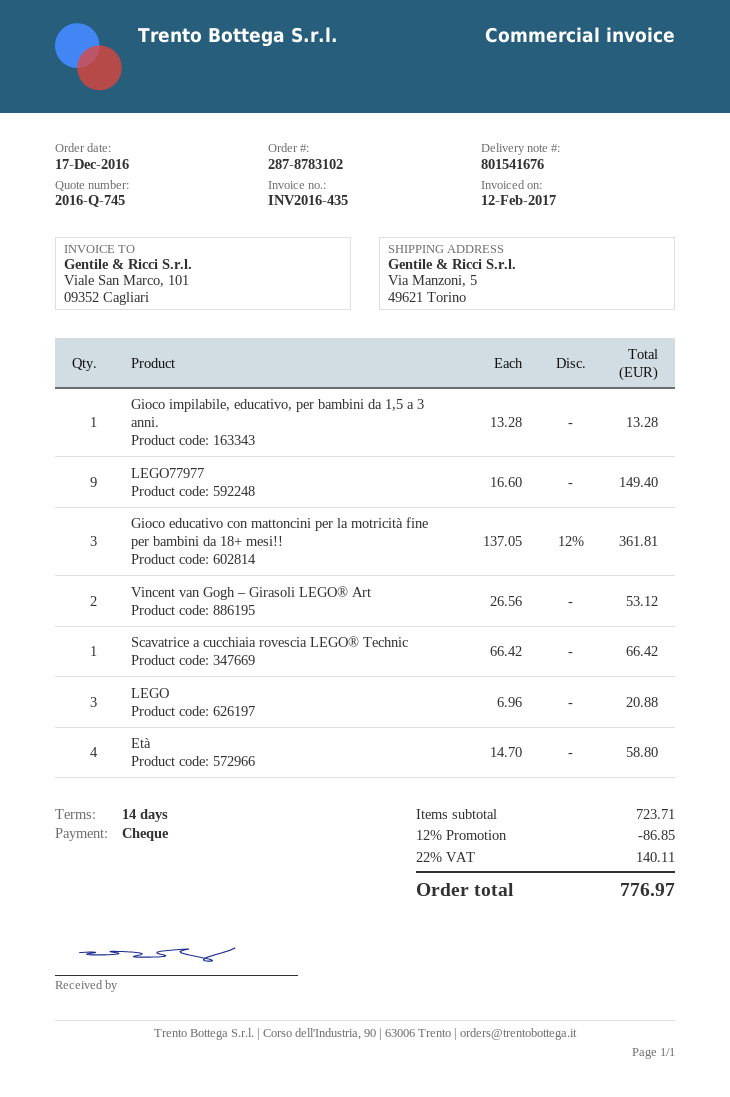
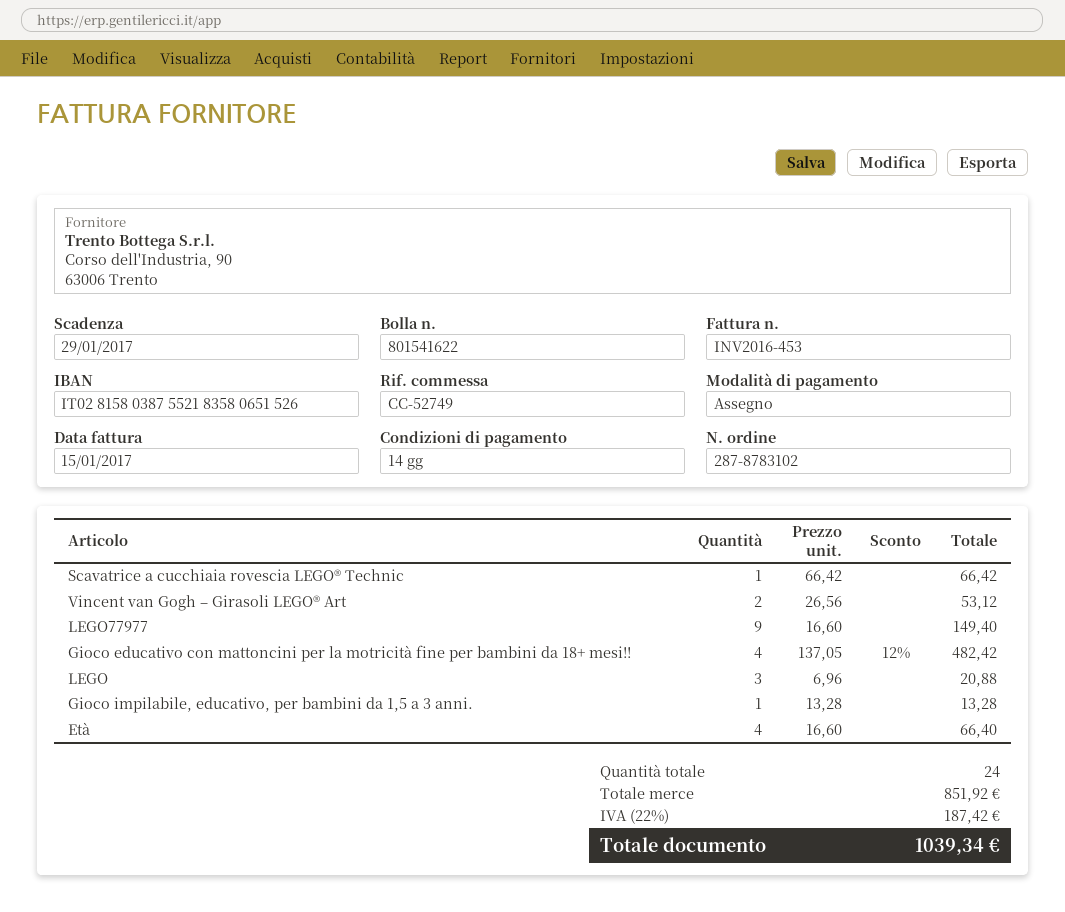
delivery note number: 801541676 -> 801541622
invoice number: INV2016-435 -> INV2016-453
invoice date: 2017-02-12 -> 2017-01-15
Gioco educativo con mattoncini per la motricità fine per bambini da 18+ mesi!!: 3 x 137.05 - 12% = 361.81 -> 4 x 137.05 - 12% = 482.42
Età: 4 x 14.70 = 58.80 -> 4 x 16.60 = 66.40
subtotal: 723.71 -> 851.92
discount: 12% = 86.85 -> none
tax: 22% = 140.11 -> 22% = 187.42
total: 776.97 -> 1039.34

